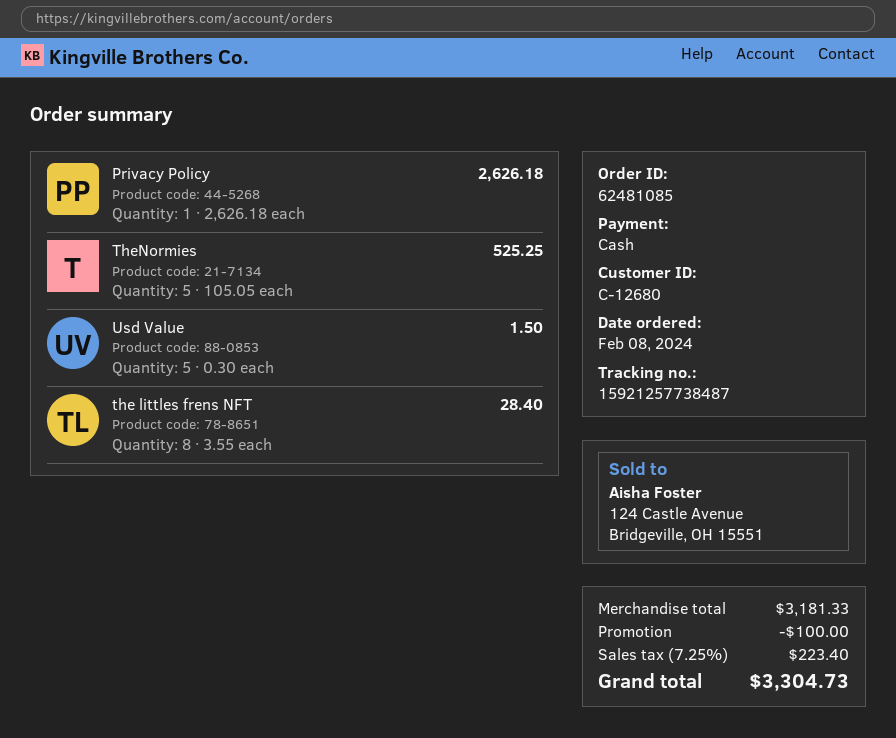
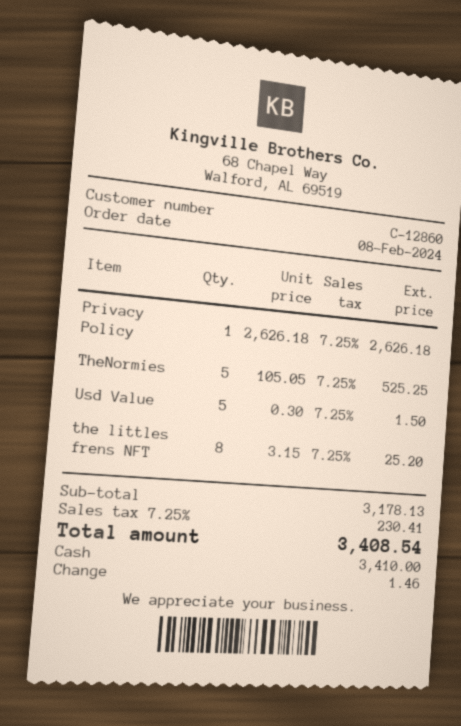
customer number: C-12680 -> C-12860
the littles frens NFT: 8 x 3.55 = 28.40 -> 8 x 3.15 = 25.20
subtotal: 3181.33 -> 3178.13
discount: 100.00 -> none
tax: 7.25% = 223.40 -> 7.25% = 230.41
total: 3304.73 -> 3408.54

